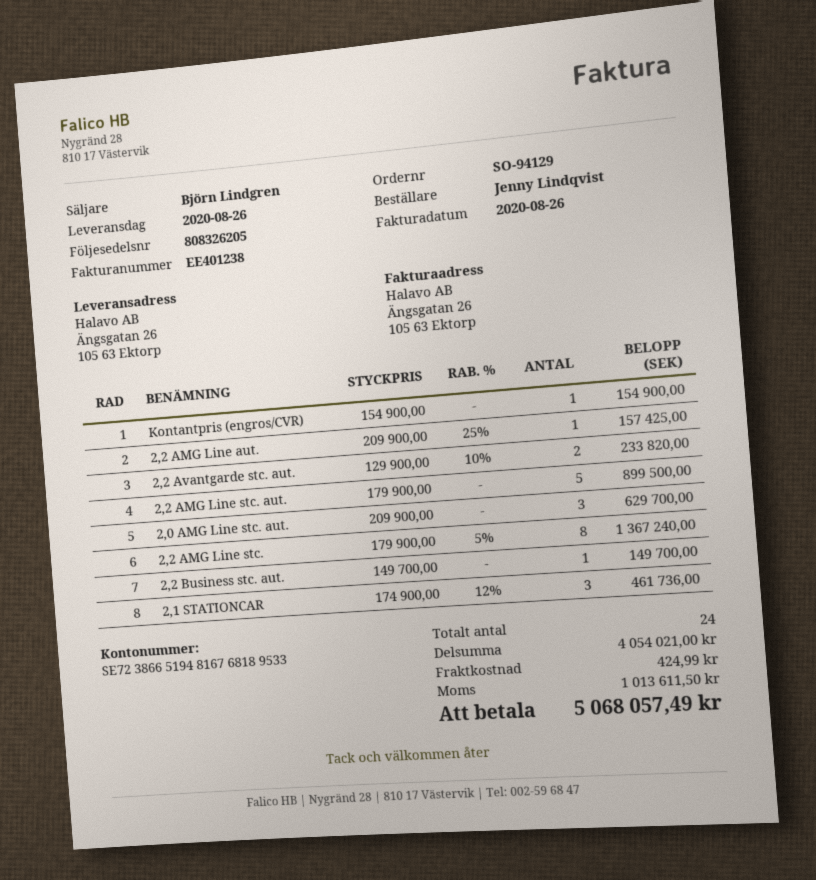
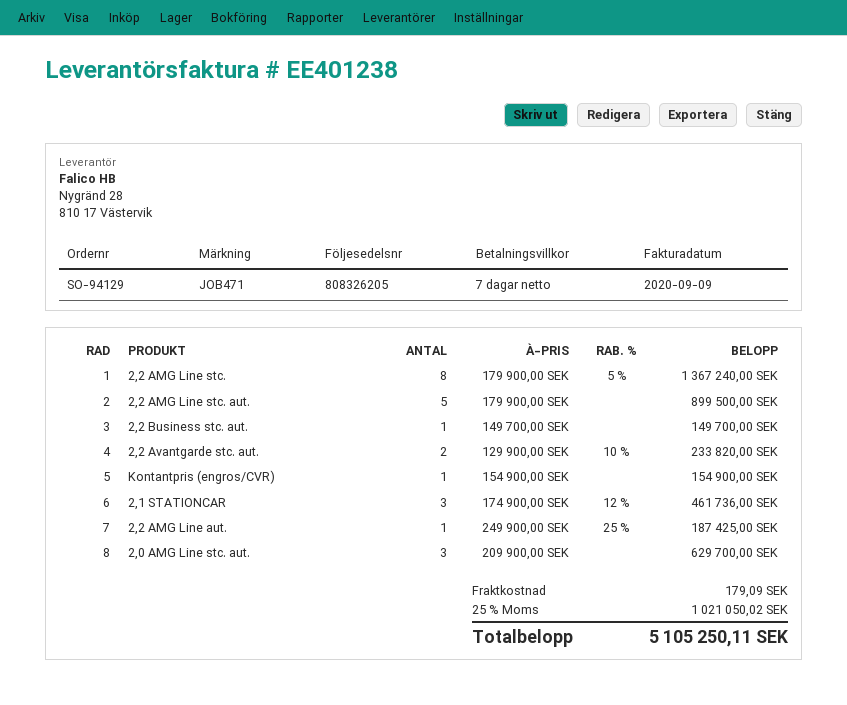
invoice date: 2020-08-26 -> 2020-09-09
2,2 AMG Line aut.: 1 x 209900.00 - 25% = 157425.00 -> 1 x 249900.00 - 25% = 187425.00
shipping: 424.99 -> 179.09
tax: 1013611.50 -> 1021050.02
total: 5068057.49 -> 5105250.11

